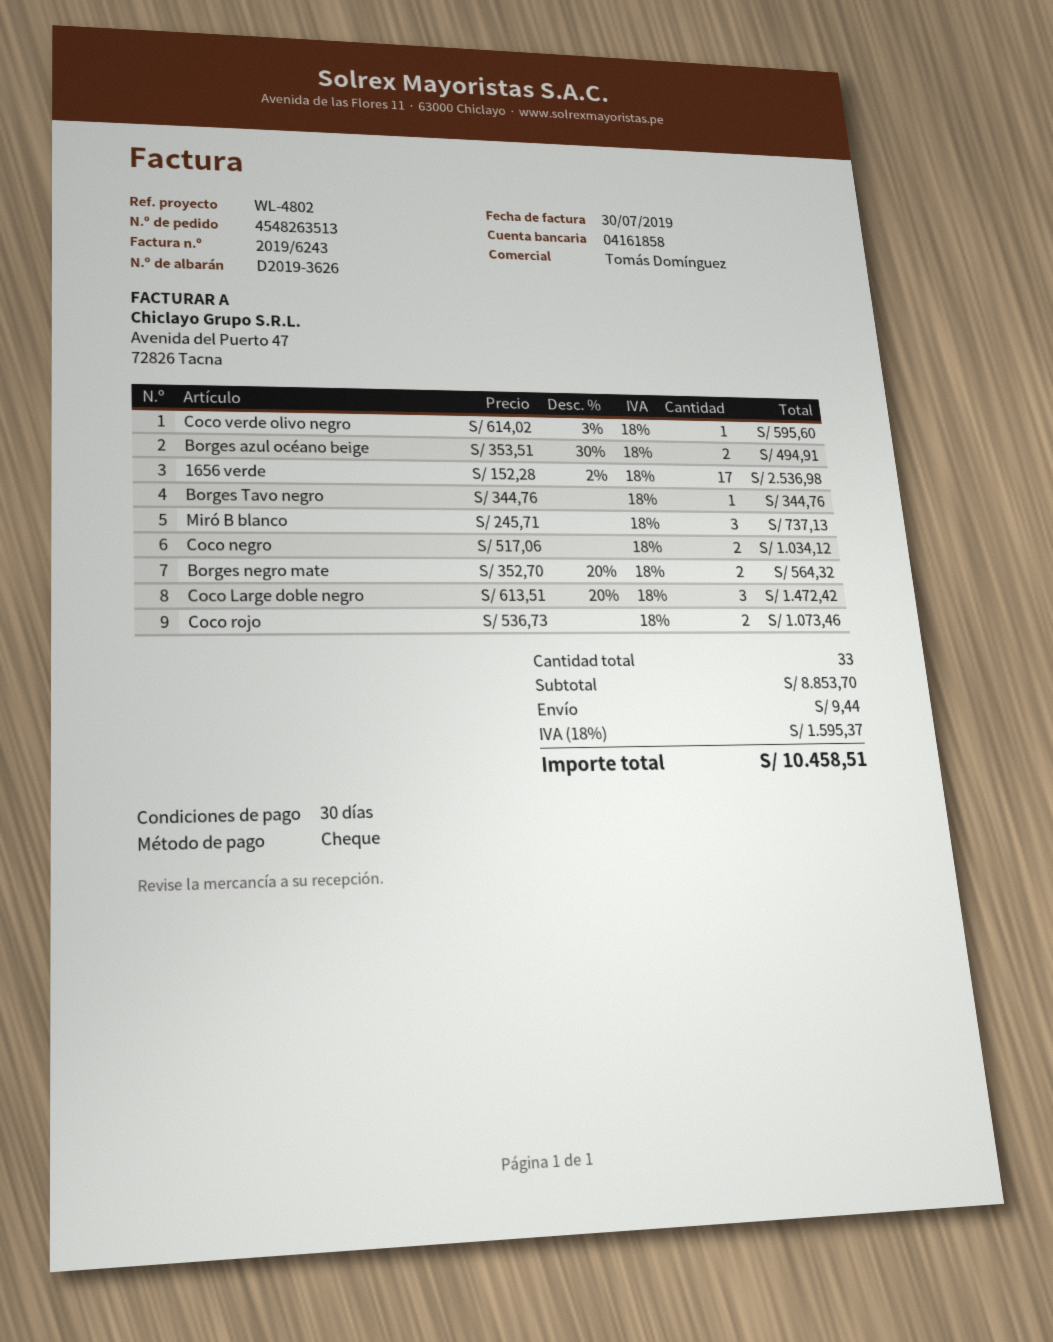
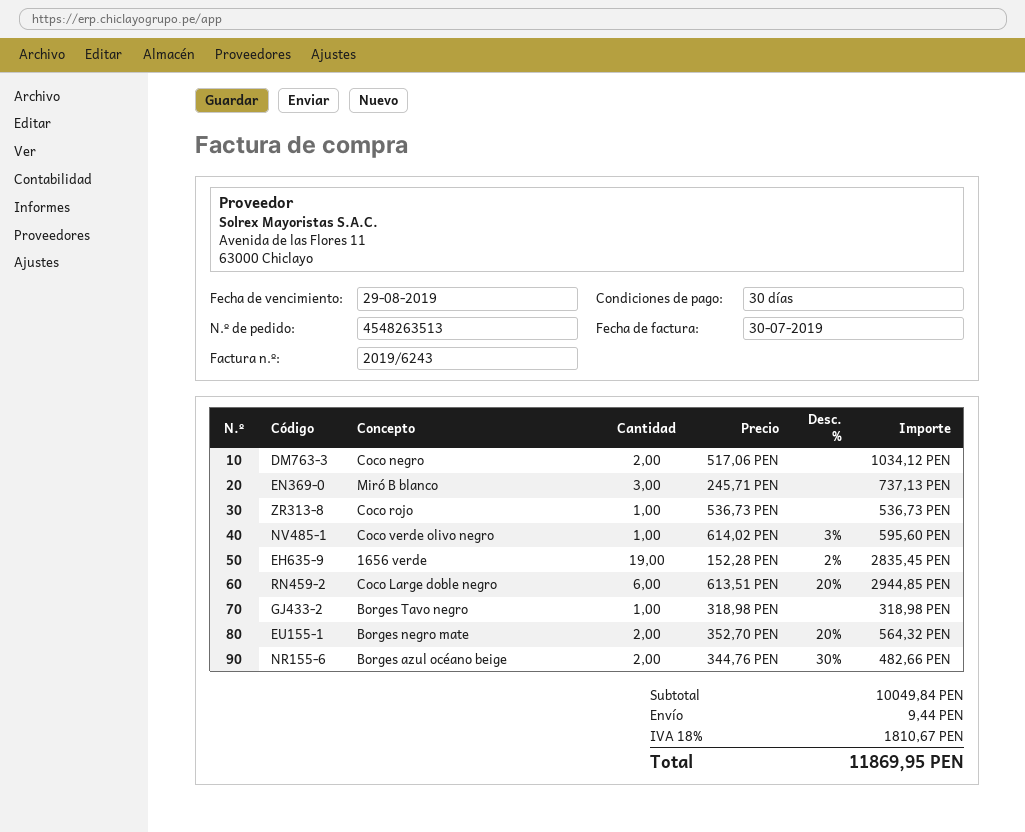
Borges azul océano beige: 2 x 353.51 - 30% = 494.91 -> 2 x 344.76 - 30% = 482.66
1656 verde: 17 x 152.28 - 2% = 2536.98 -> 19 x 152.28 - 2% = 2835.45
Borges Tavo negro: 1 x 344.76 = 344.76 -> 1 x 318.98 = 318.98
Coco Large doble negro: 3 x 613.51 - 20% = 1472.42 -> 6 x 613.51 - 20% = 2944.85
Coco rojo: 2 x 536.73 = 1073.46 -> 1 x 536.73 = 536.73
subtotal: 8853.70 -> 10049.84
tax: 18% = 1595.37 -> 18% = 1810.67
total: 10458.51 -> 11869.95

